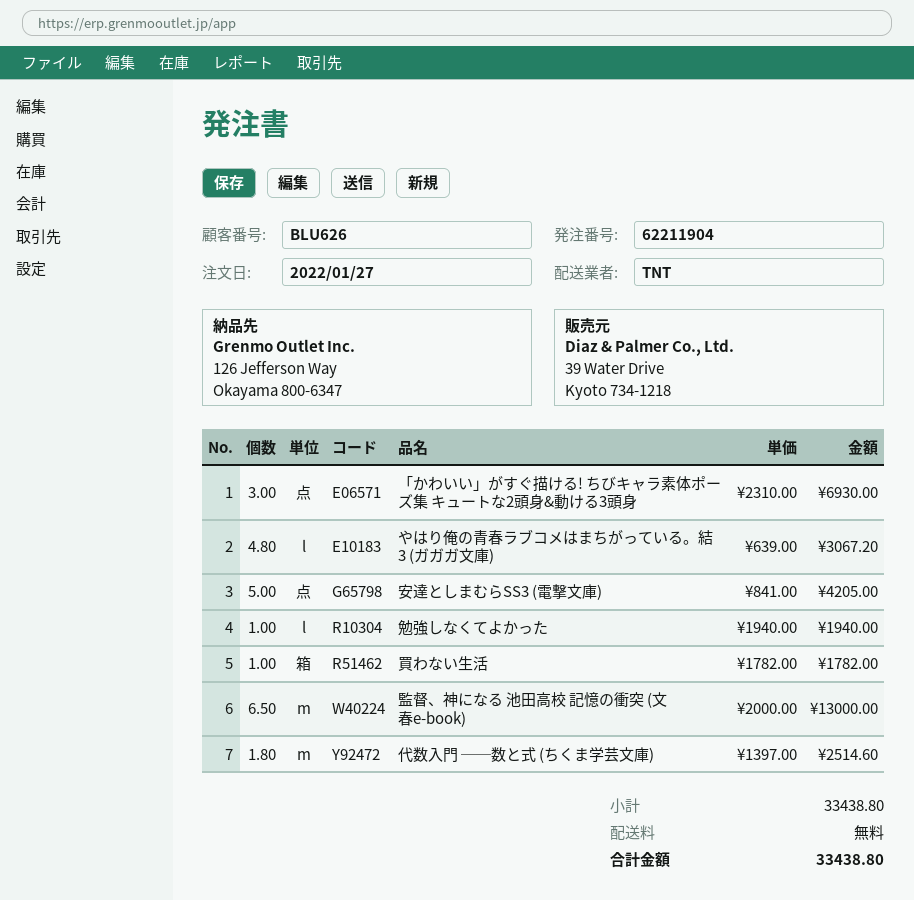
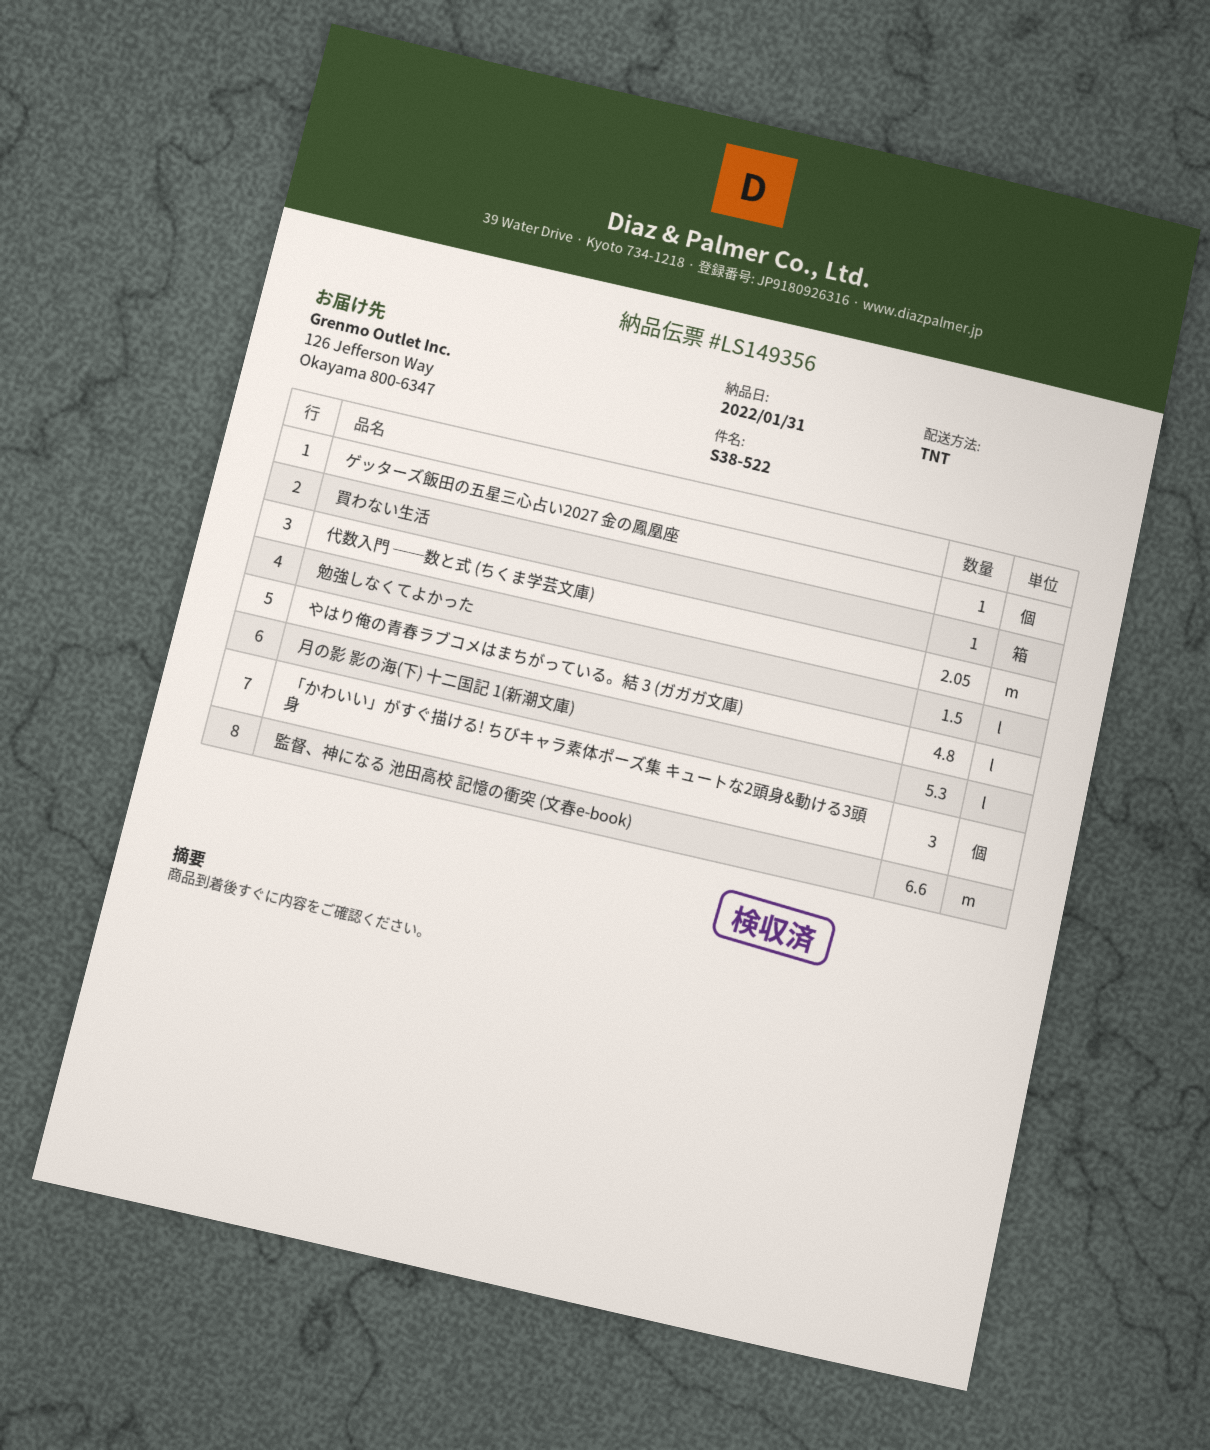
安達としまむらSS3 (電撃文庫): 5 -> none
勉強しなくてよかった: 1 -> 1.5
監督、神になる 池田高校 記憶の衝突 (文春e-book): 6.5 -> 6.6
代数入門 ──数と式 (ちくま学芸文庫): 1.8 -> 2.05
ゲッターズ飯田の五星三心占い2027 金の鳳凰座: none -> 1
月の影 影の海(下) 十二国記 1(新潮文庫): none -> 5.3

